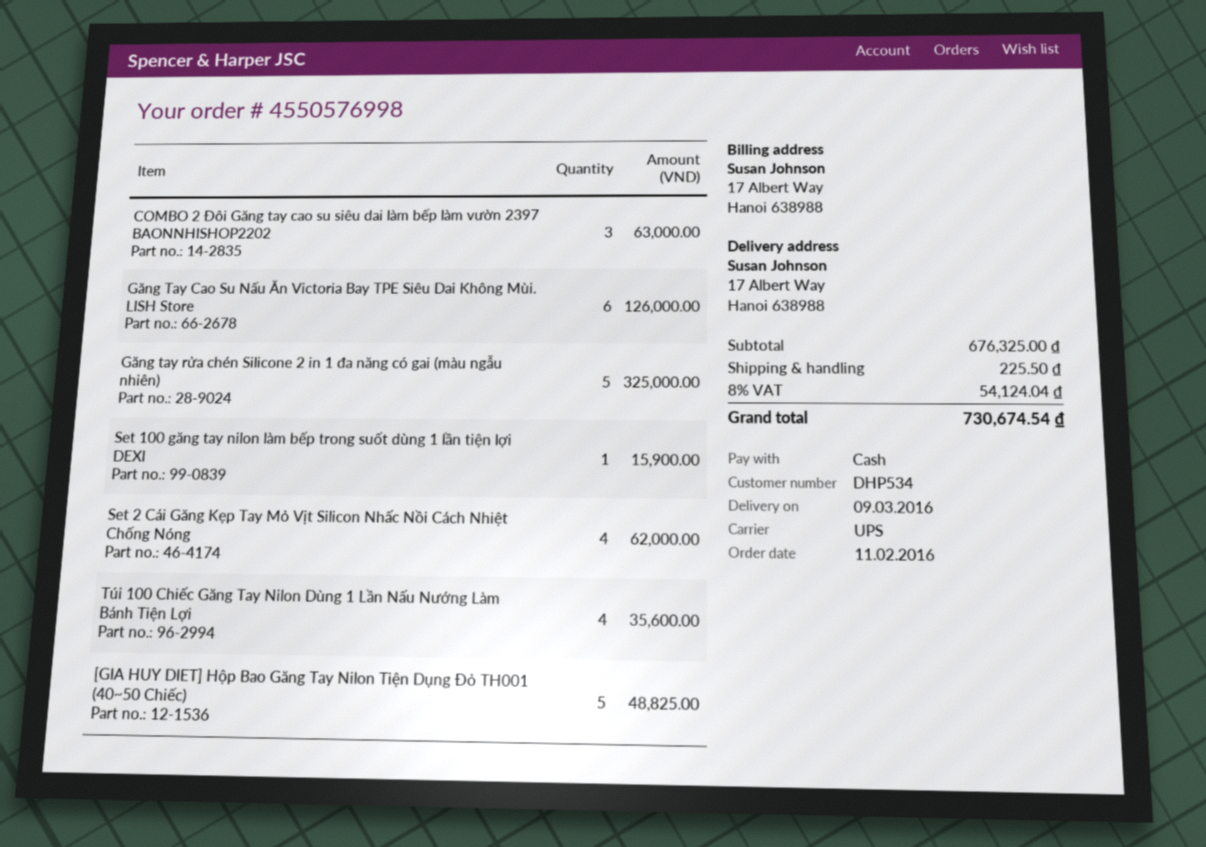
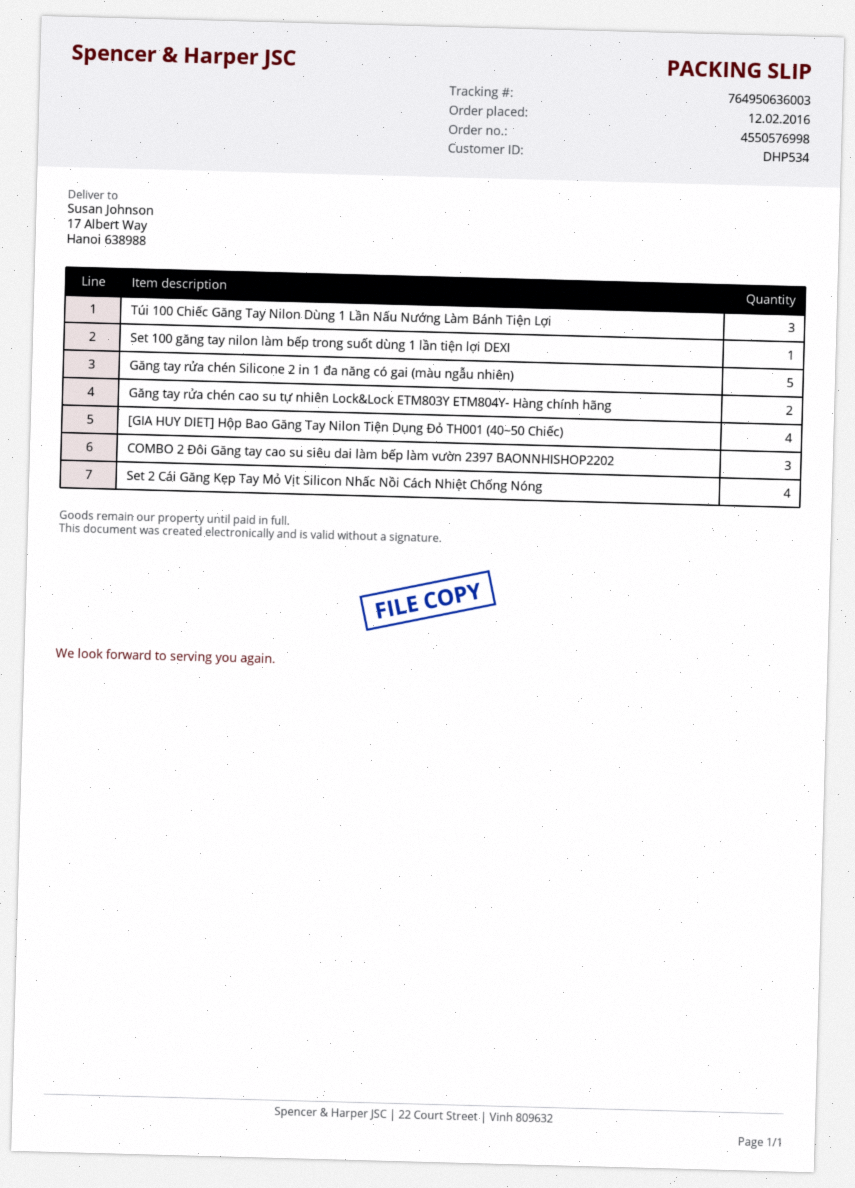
order date: 2016-02-11 -> 2016-02-12
Găng Tay Cao Su Nấu Ăn Victoria Bay TPE Siêu Dai Không Mùi. LISH Store: 6 -> none
Túi 100 Chiếc Găng Tay Nilon Dùng 1 Lần Nấu Nướng Làm Bánh Tiện Lợi: 4 -> 3
[GIA HUY DIET] Hộp Bao Găng Tay Nilon Tiện Dụng Đỏ TH001 (40~50 Chiếc): 5 -> 4
Găng tay rửa chén cao su tự nhiên Lock&Lock ETM803Y ETM804Y- Hàng chính hãng: none -> 2

